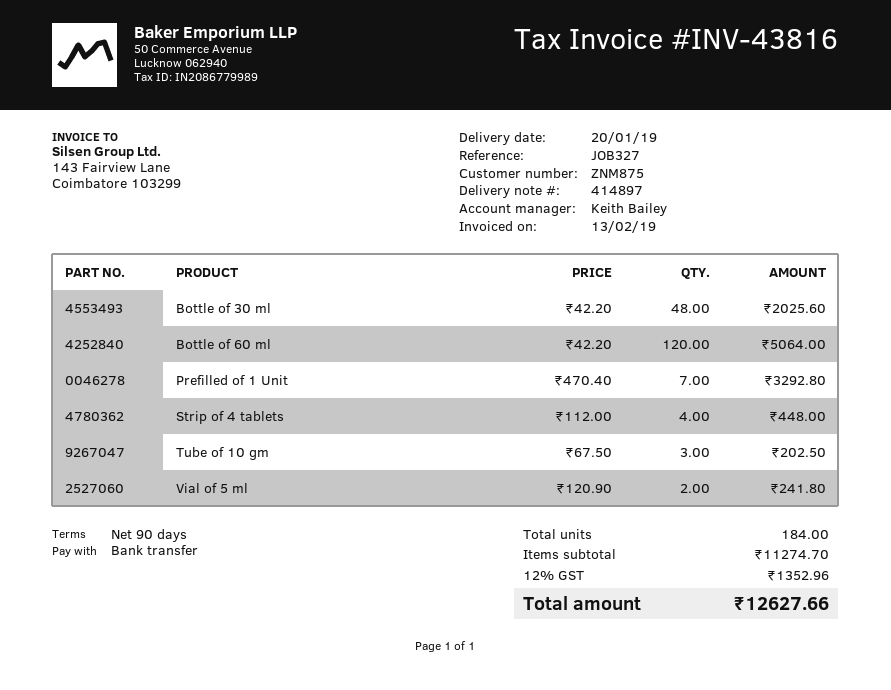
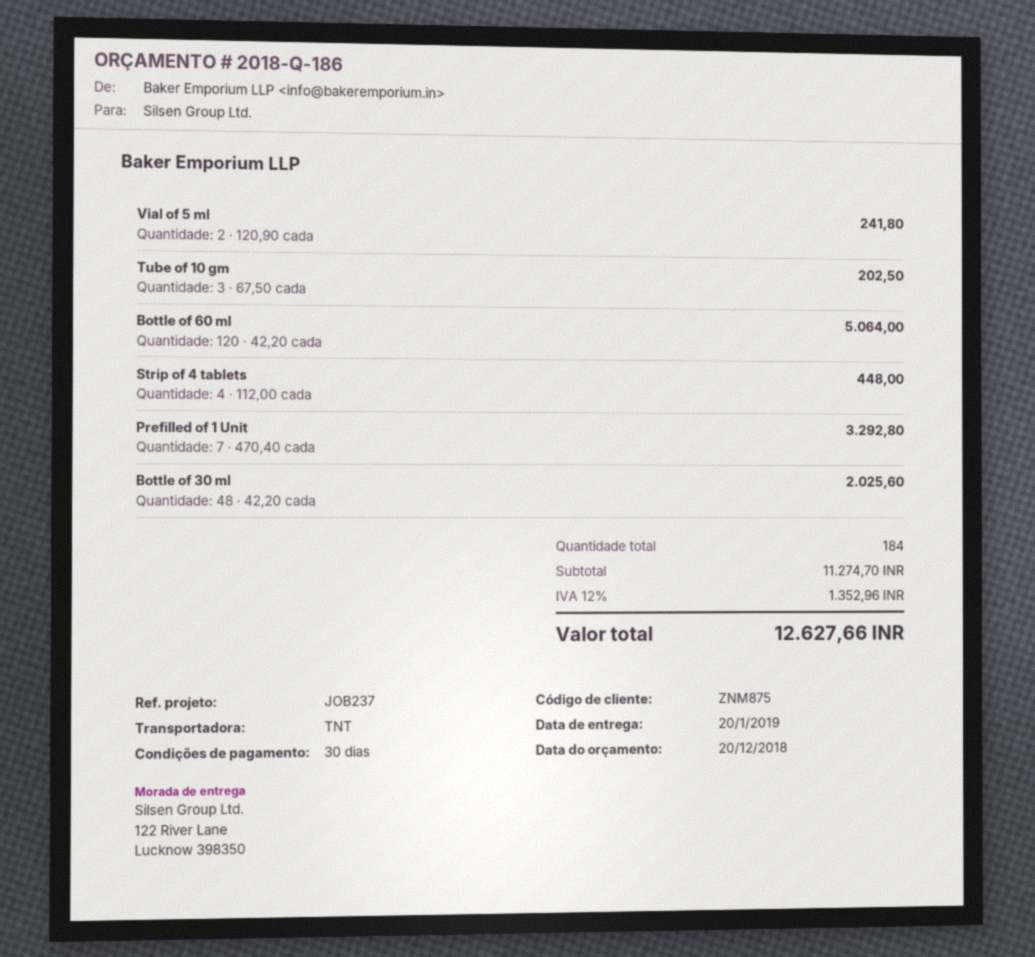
payment terms: 90 days -> 30 days
reference: JOB327 -> JOB237

